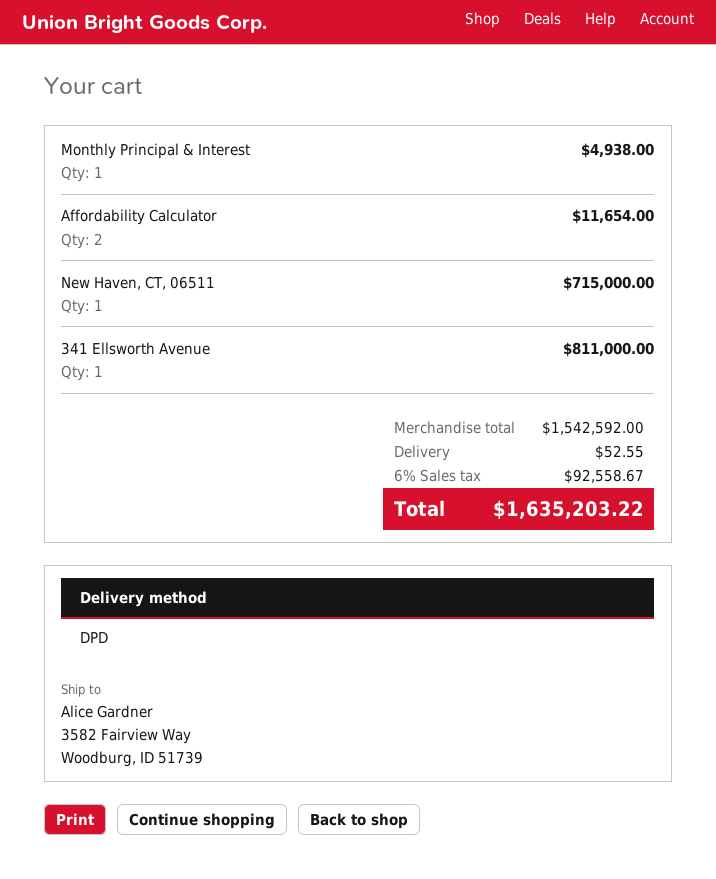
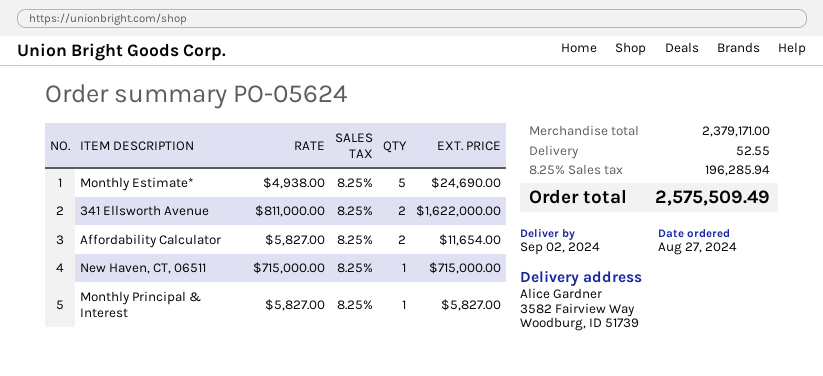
Monthly Principal & Interest: 1 for 4938.00 -> 1 for 5827.00
341 Ellsworth Avenue: 1 for 811000.00 -> 2 for 1622000.00
Monthly Estimate*: none -> 5 for 24690.00
subtotal: 1542592.00 -> 2379171.00
tax: 6% = 92558.67 -> 8.25% = 196285.94
total: 1635203.22 -> 2575509.49

